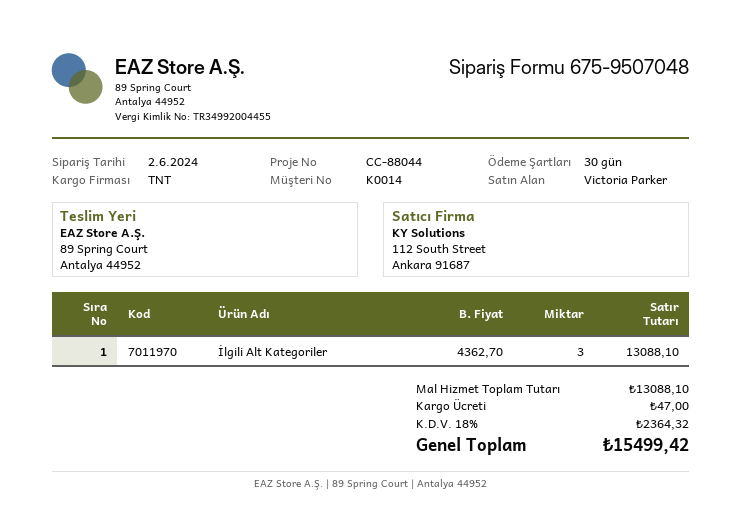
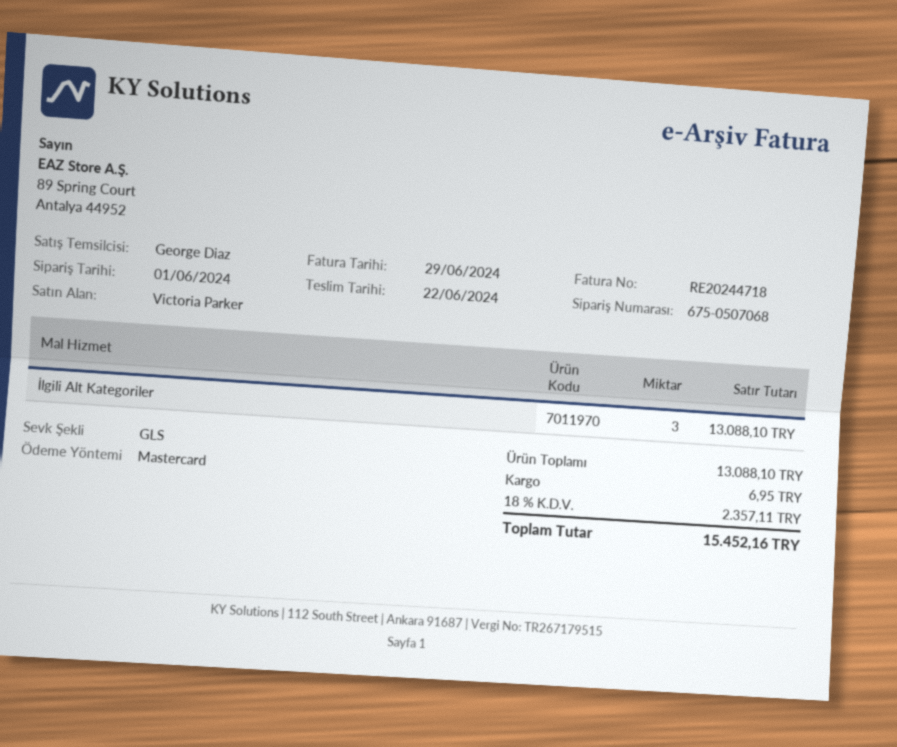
order number: 675-9507048 -> 675-0507068
order date: 2024-06-02 -> 2024-06-01
shipping method: TNT -> GLS
shipping: 47.00 -> 6.95
tax: 18% = 2364.32 -> 18% = 2357.11
total: 15499.42 -> 15452.16

